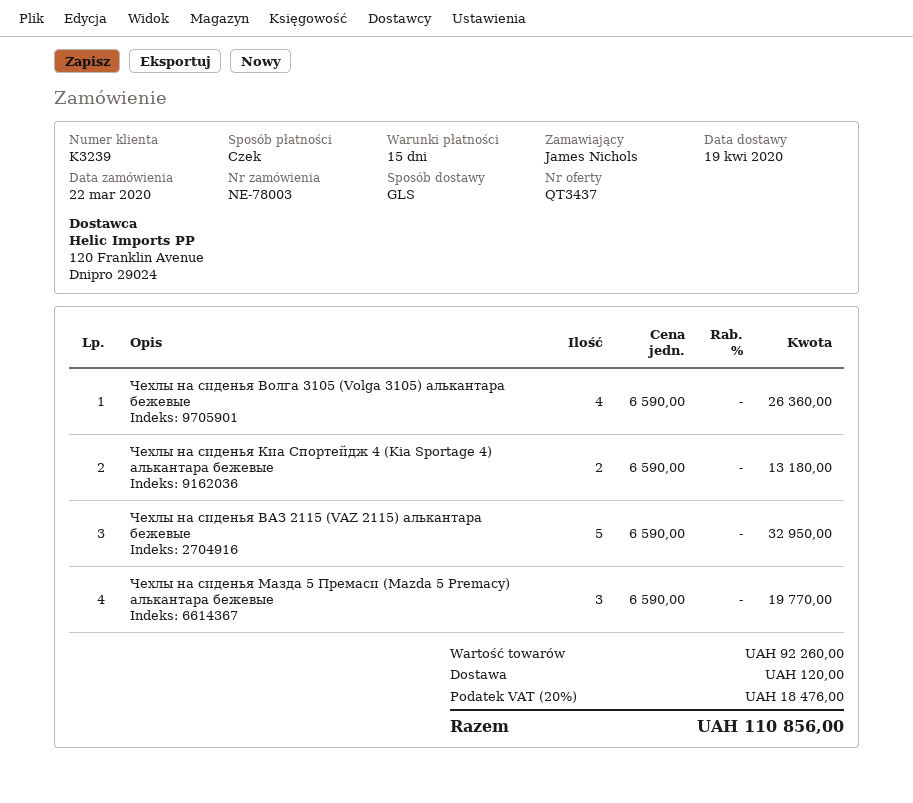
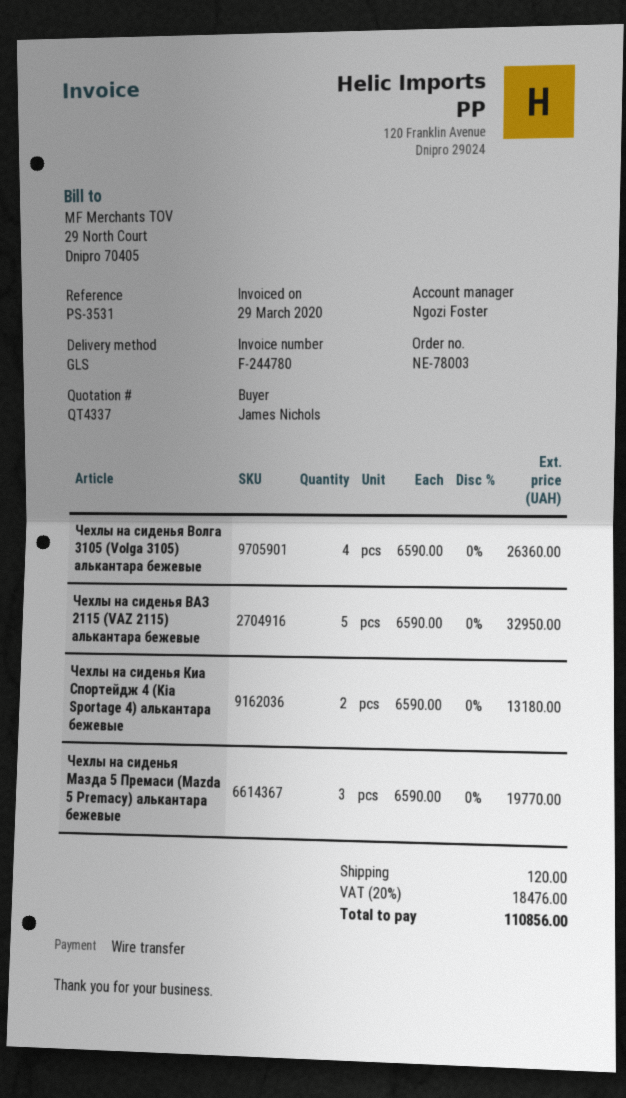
quote number: QT3437 -> QT4337
payment method: cheque -> bank transfer

